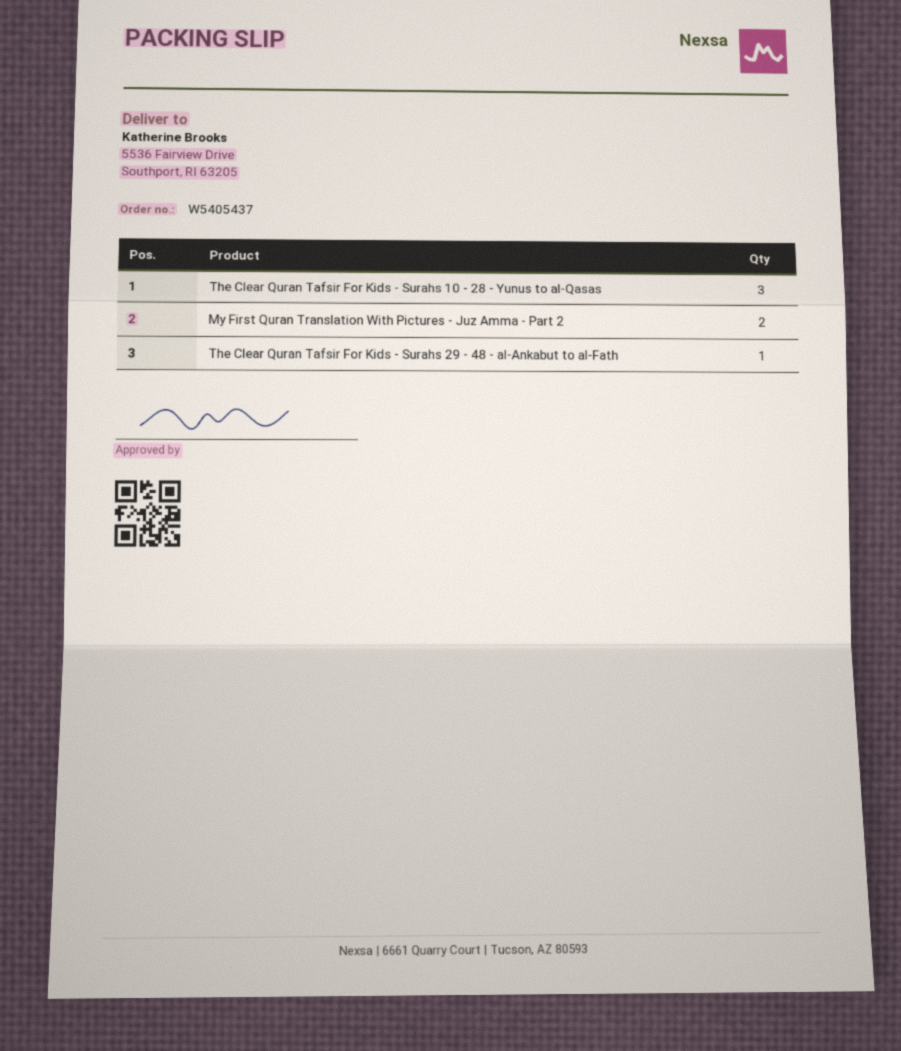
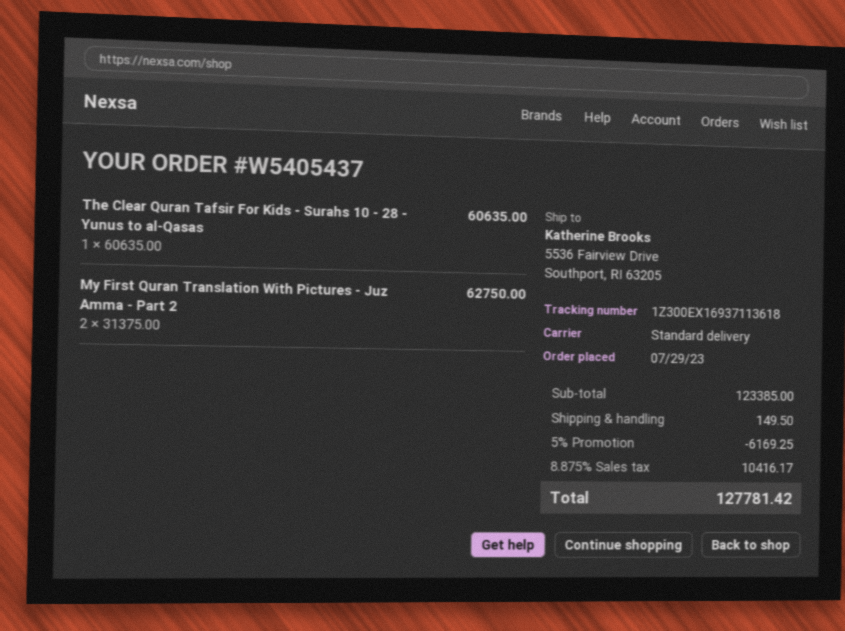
The Clear Quran Tafsir For Kids - Surahs 10 - 28 - Yunus to al-Qasas: 3 -> 1
The Clear Quran Tafsir For Kids - Surahs 29 - 48 - al-Ankabut to al-Fath: 1 -> none

